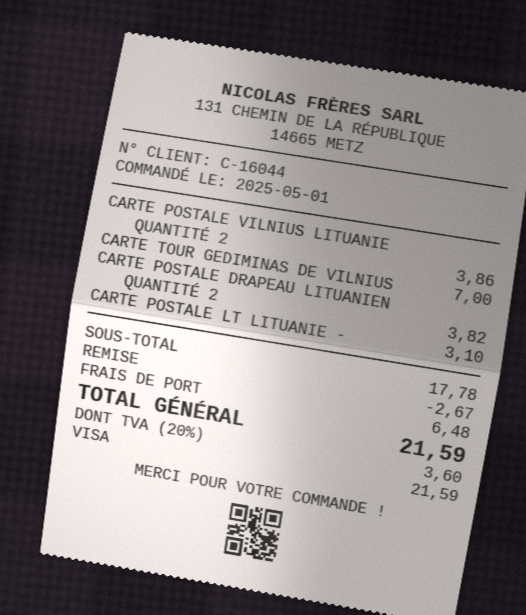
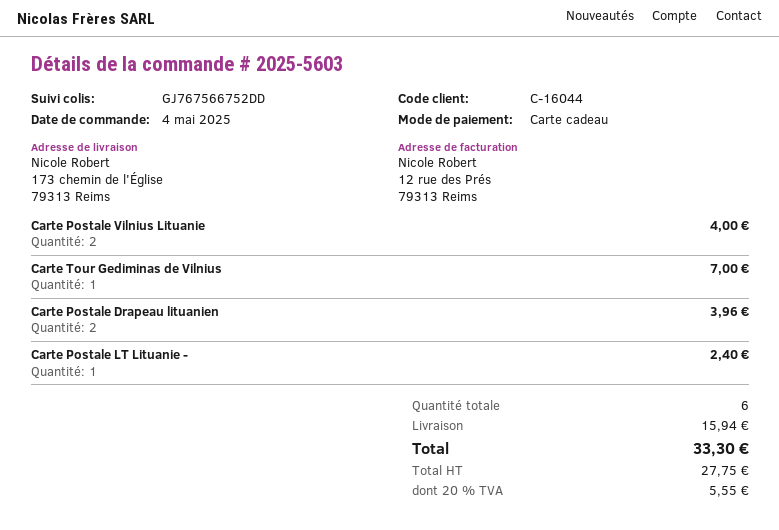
order date: 2025-05-01 -> 2025-05-04
payment method: Visa -> gift card
CARTE POSTALE VILNIUS LITUANIE: 2 for 3.86 -> 2 for 4.00
CARTE POSTALE DRAPEAU LITUANIEN: 2 for 3.82 -> 2 for 3.96
CARTE POSTALE LT LITUANIE -: 1 for 3.10 -> 1 for 2.40
discount: 2.67 -> none
shipping: 6.48 -> 15.94
tax: 20% = 3.60 -> 20% = 5.55
total: 21.59 -> 33.30

